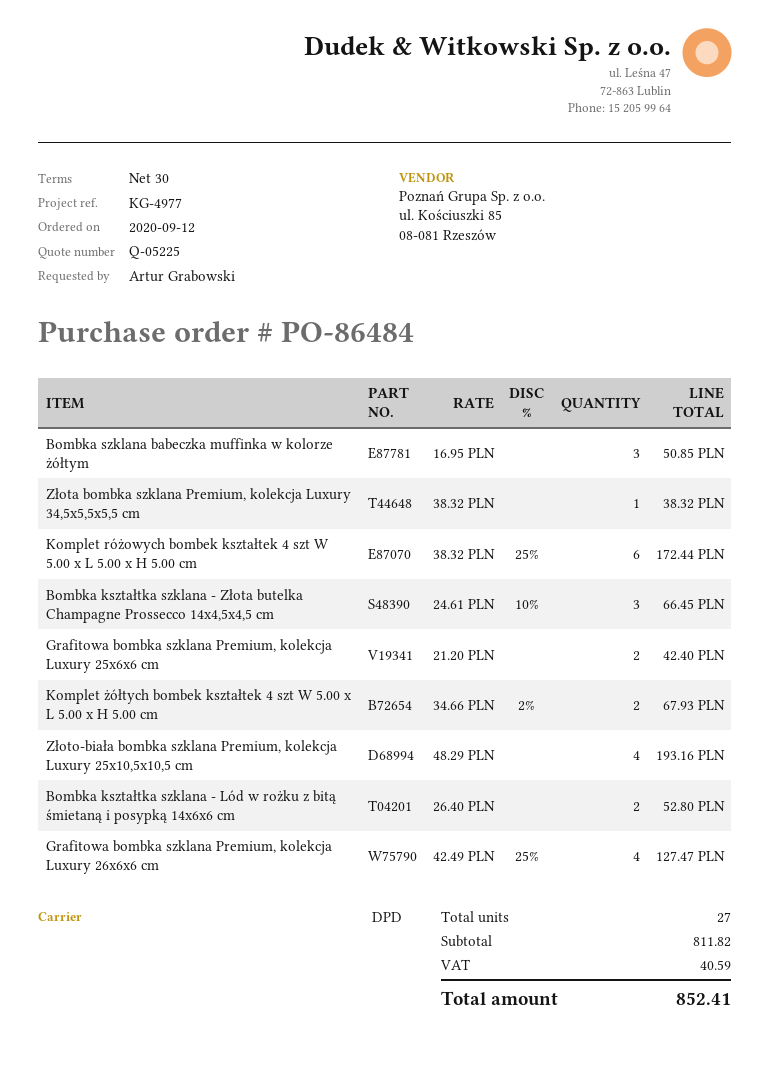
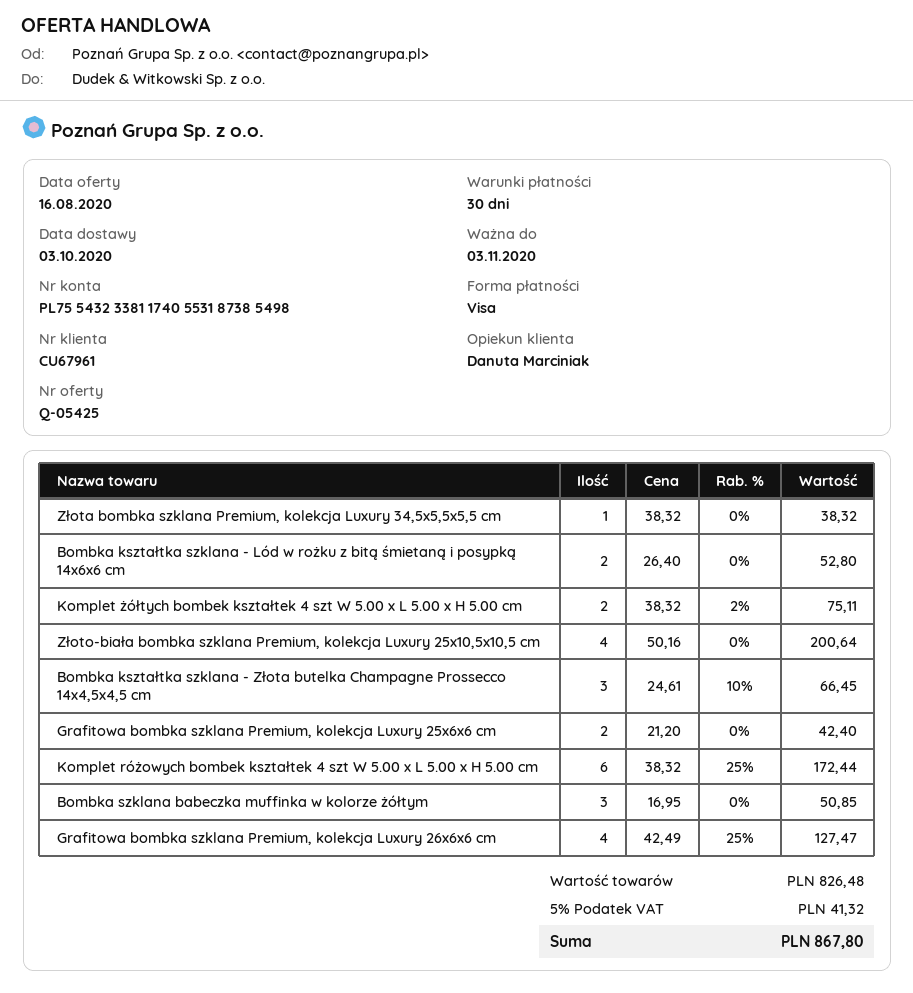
quote number: Q-05225 -> Q-05425
Komplet żółtych bombek kształtek 4 szt W 5.00 x L 5.00 x H 5.00 cm: 2 x 34.66 - 2% = 67.93 -> 2 x 38.32 - 2% = 75.11
Złoto-biała bombka szklana Premium, kolekcja Luxury 25x10,5x10,5 cm: 4 x 48.29 = 193.16 -> 4 x 50.16 = 200.64
subtotal: 811.82 -> 826.48
tax: 40.59 -> 41.32
total: 852.41 -> 867.80

